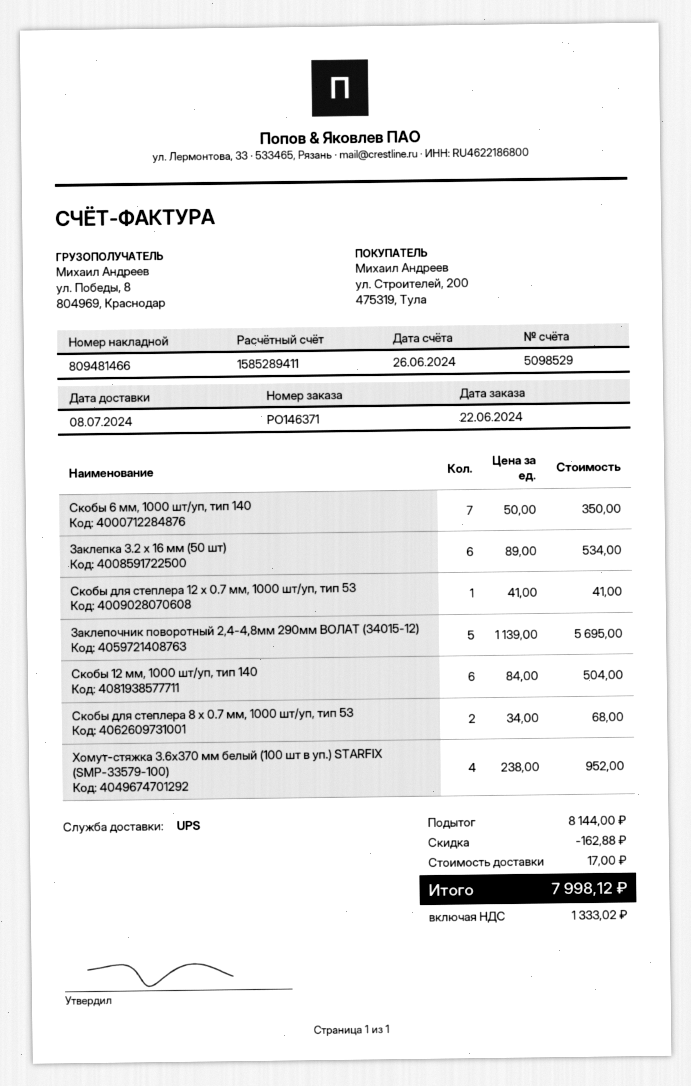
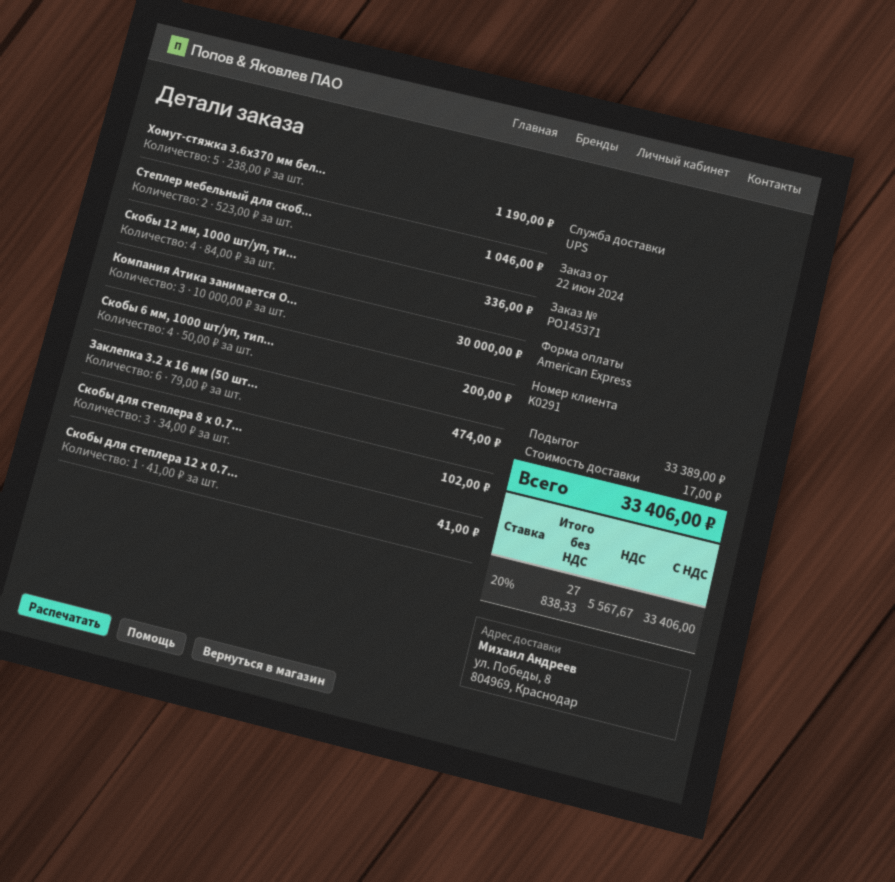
order number: PO146371 -> PO145371
Скобы 6 мм, 1000 шт/уп, тип 140: 7 x 50.00 = 350.00 -> 4 x 50.00 = 200.00
Заклепка 3.2 х 16 мм (50 шт): 6 x 89.00 = 534.00 -> 6 x 79.00 = 474.00
Заклепочник поворотный 2,4-4,8мм 290мм ВОЛАТ (34015-12): 5 x 1139.00 = 5695.00 -> none
Скобы 12 мм, 1000 шт/уп, тип 140: 6 x 84.00 = 504.00 -> 4 x 84.00 = 336.00
Скобы для степлера 8 х 0.7 мм, 1000 шт/уп, тип 53: 2 x 34.00 = 68.00 -> 3 x 34.00 = 102.00
Хомут-стяжка 3.6х370 мм белый (100 шт в уп.) STARFIX (SMP-33579-100): 4 x 238.00 = 952.00 -> 5 x 238.00 = 1190.00
Степлер мебельный для скоб...: none -> 2 x 523.00 = 1046.00
Компания Атика занимается О...: none -> 3 x 10000.00 = 30000.00
subtotal: 8144.00 -> 33389.00
discount: 162.88 -> none
tax: 1333.02 -> 5567.67
total: 7998.12 -> 33406.00

